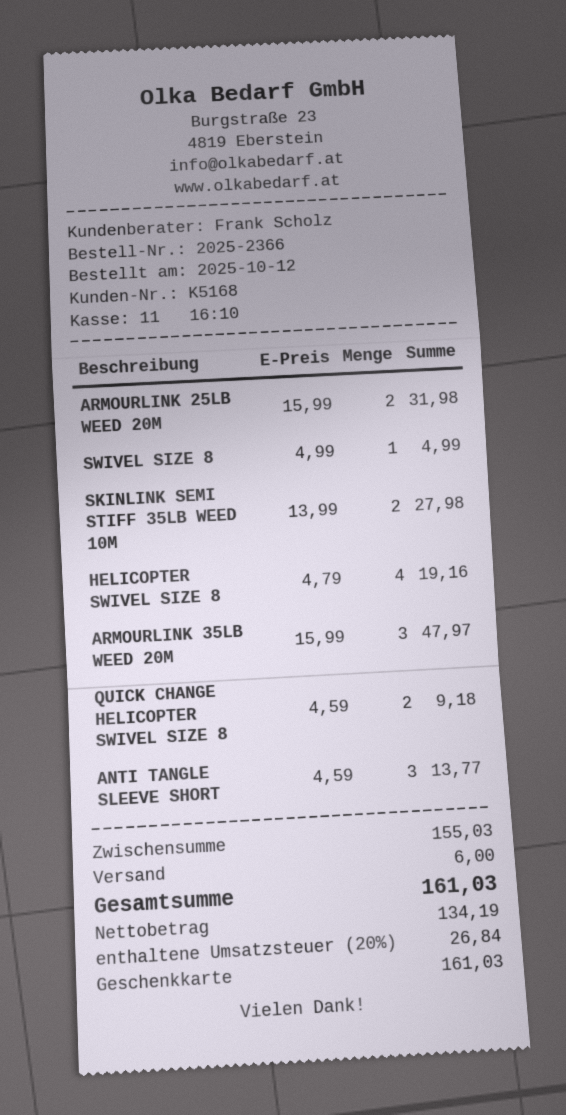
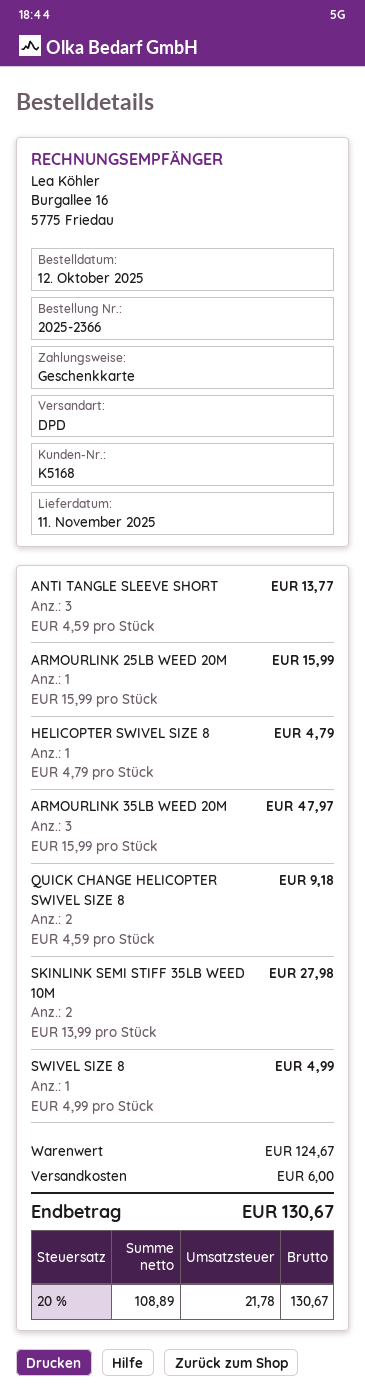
ARMOURLINK 25LB WEED 20M: 2 x 15.99 = 31.98 -> 1 x 15.99 = 15.99
HELICOPTER SWIVEL SIZE 8: 4 x 4.79 = 19.16 -> 1 x 4.79 = 4.79
subtotal: 155.03 -> 124.67
net: 134.19 -> 108.89
tax: 20% = 26.84 -> 20% = 21.78
total: 161.03 -> 130.67

